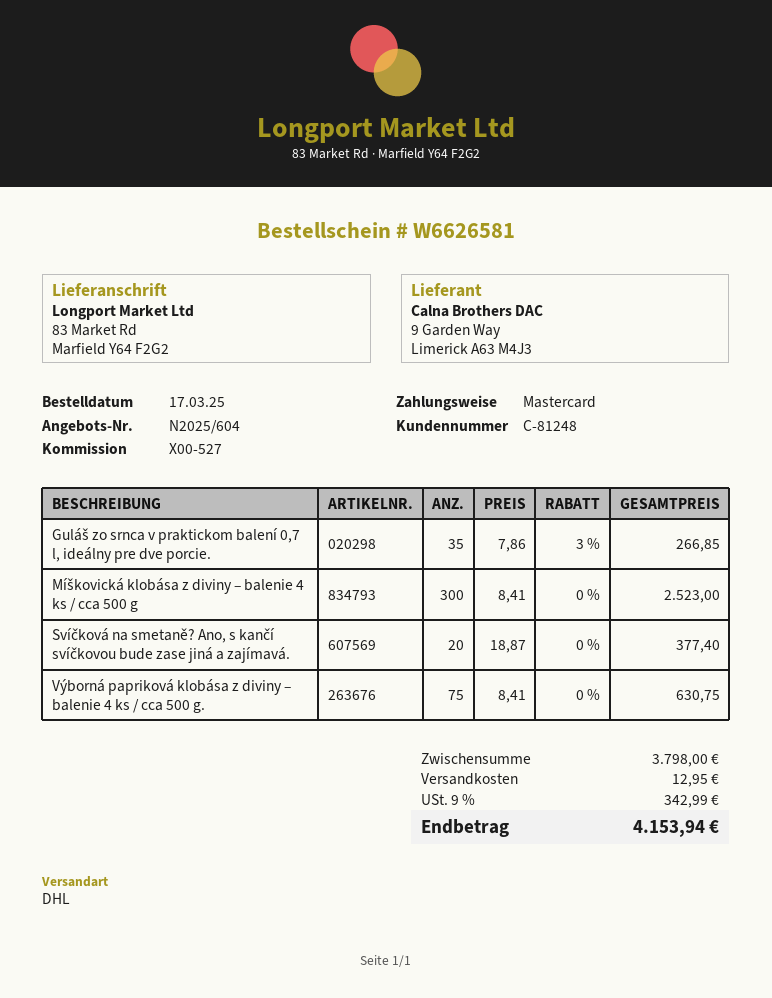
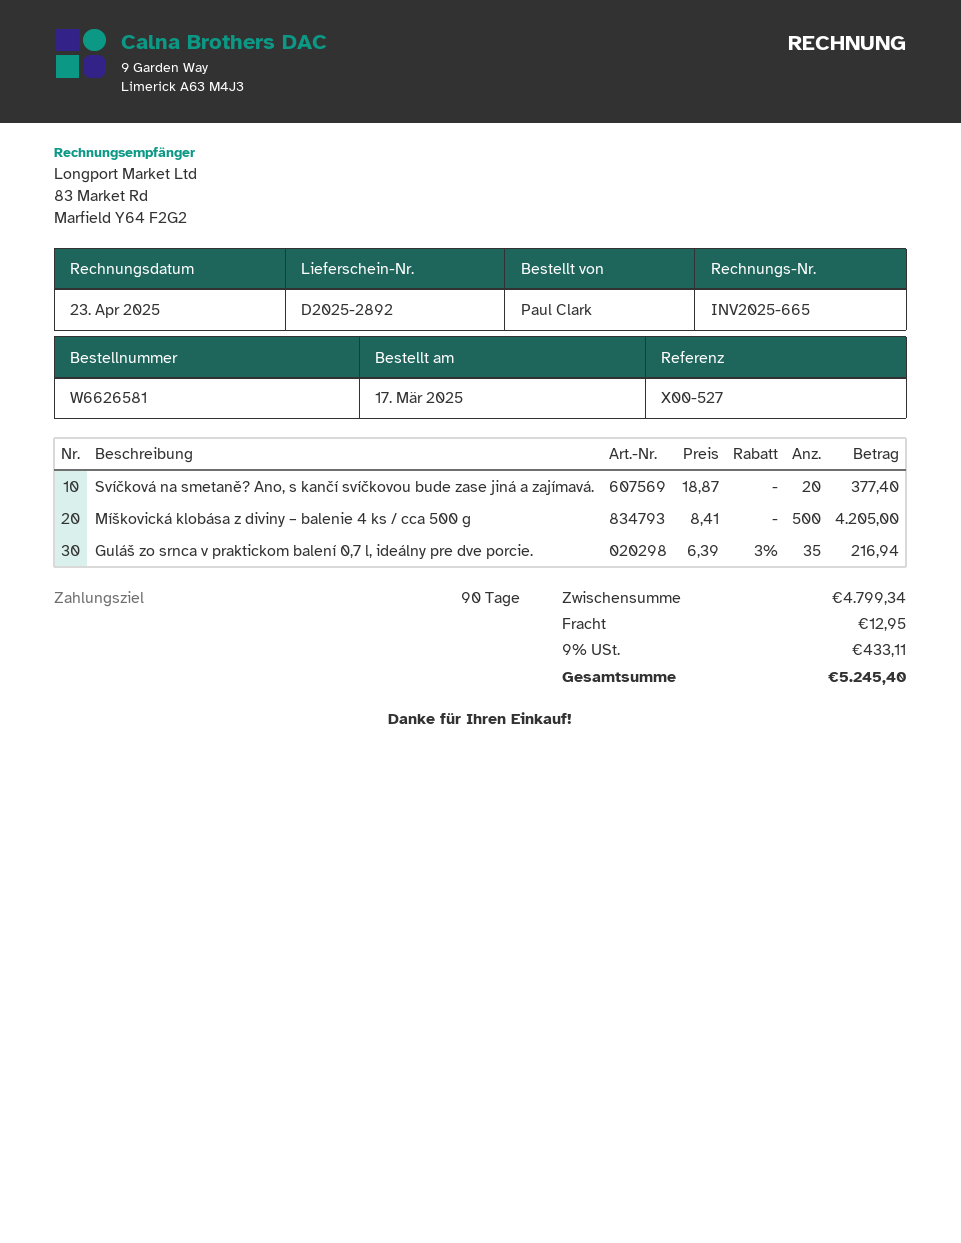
Guláš zo srnca v praktickom balení 0,7 l, ideálny pre dve porcie.: 35 x 7.86 - 3% = 266.85 -> 35 x 6.39 - 3% = 216.94
Míškovická klobása z diviny – balenie 4 ks / cca 500 g: 300 x 8.41 = 2523.00 -> 500 x 8.41 = 4205.00
Výborná papriková klobása z diviny – balenie 4 ks / cca 500 g.: 75 x 8.41 = 630.75 -> none
subtotal: 3798.00 -> 4799.34
tax: 9% = 342.99 -> 9% = 433.11
total: 4153.94 -> 5245.40

